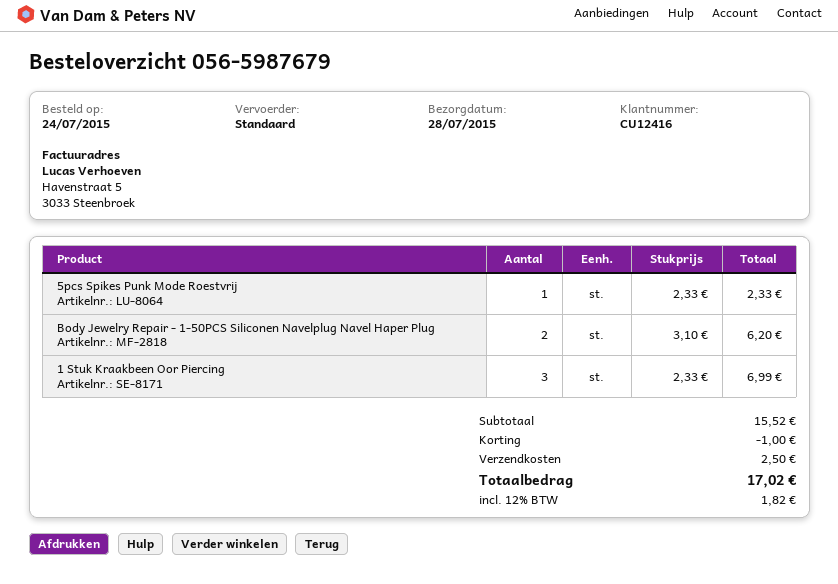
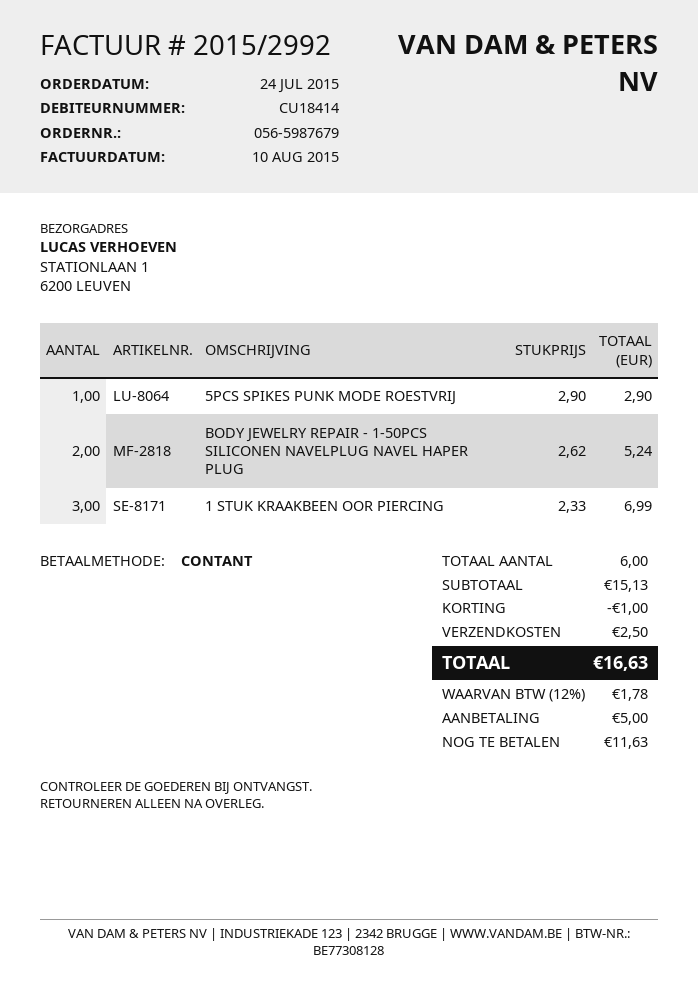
customer number: CU12416 -> CU18414
5pcs Spikes Punk Mode Roestvrij: 1 x 2.33 = 2.33 -> 1 x 2.90 = 2.90
Body Jewelry Repair - 1-50PCS Siliconen Navelplug Navel Haper Plug: 2 x 3.10 = 6.20 -> 2 x 2.62 = 5.24
subtotal: 15.52 -> 15.13
tax: 12% = 1.82 -> 12% = 1.78
total: 17.02 -> 16.63

